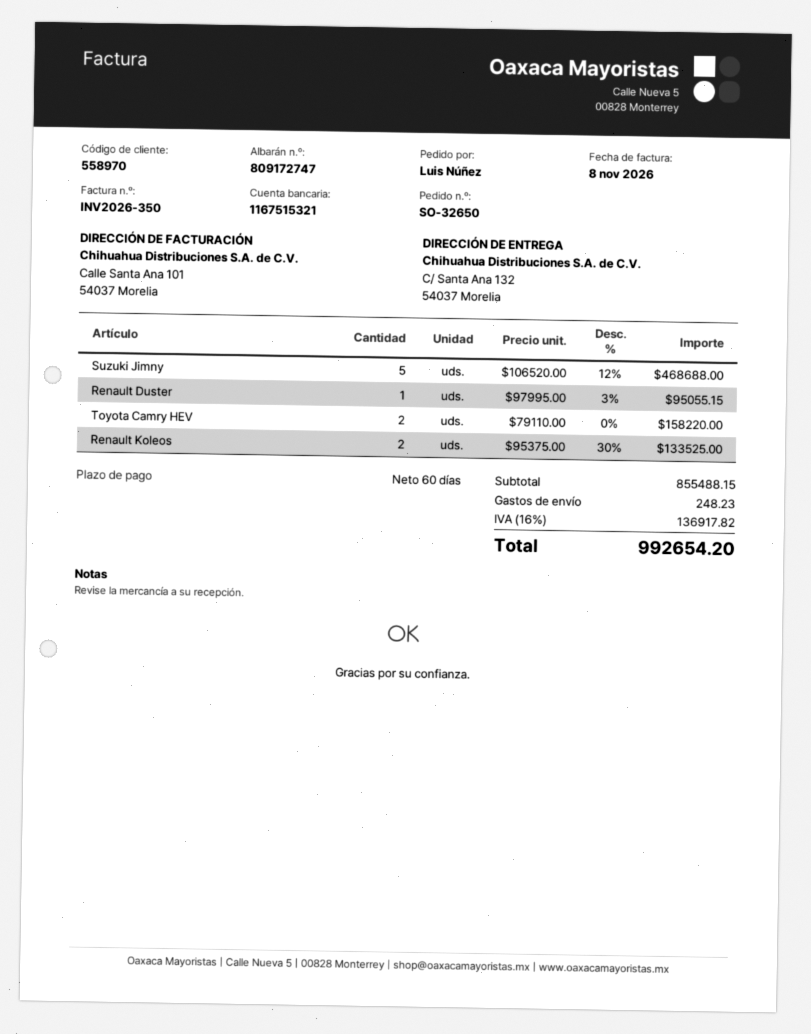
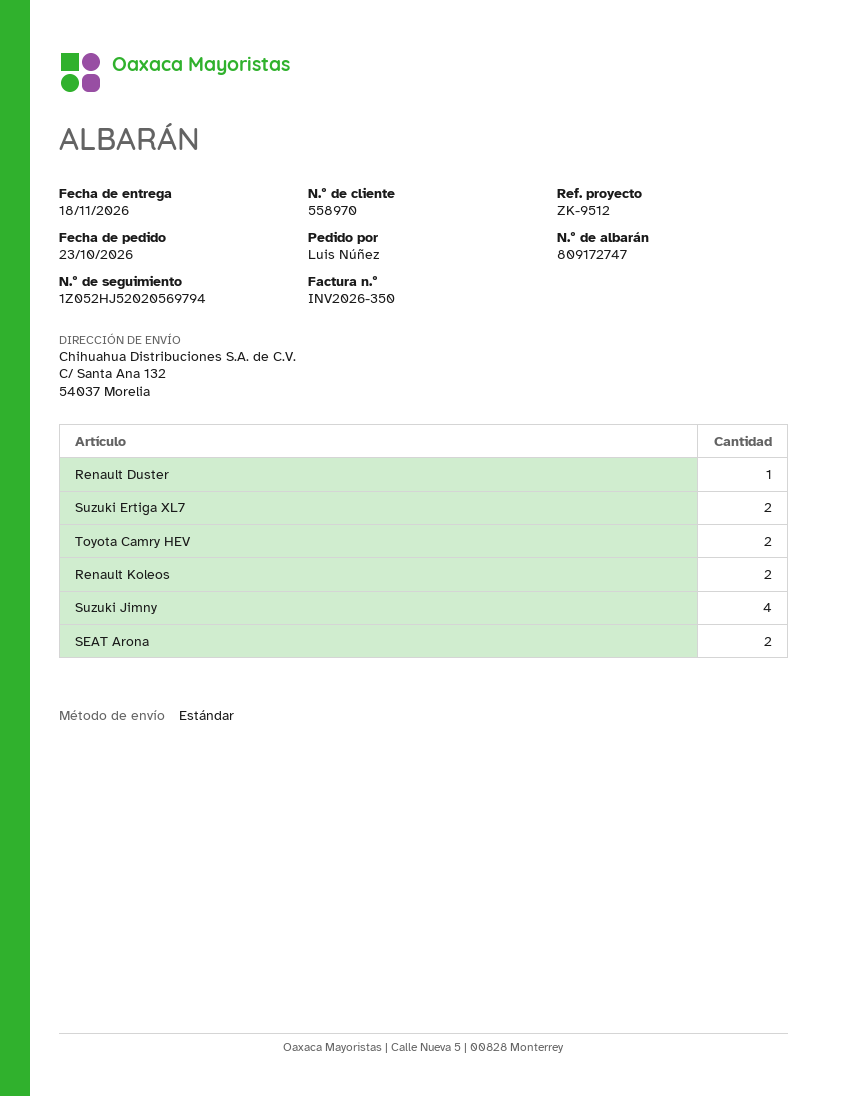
Suzuki Jimny: 5 -> 4
Suzuki Ertiga XL7: none -> 2
SEAT Arona: none -> 2

